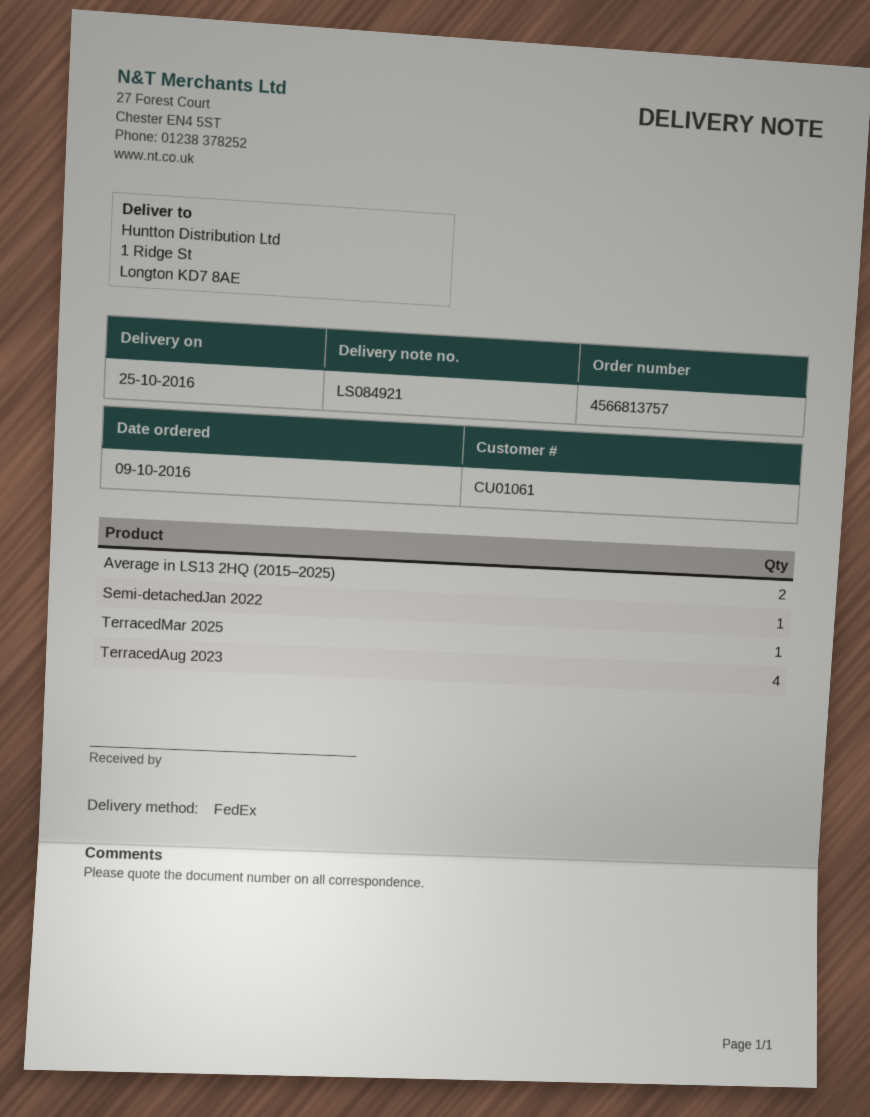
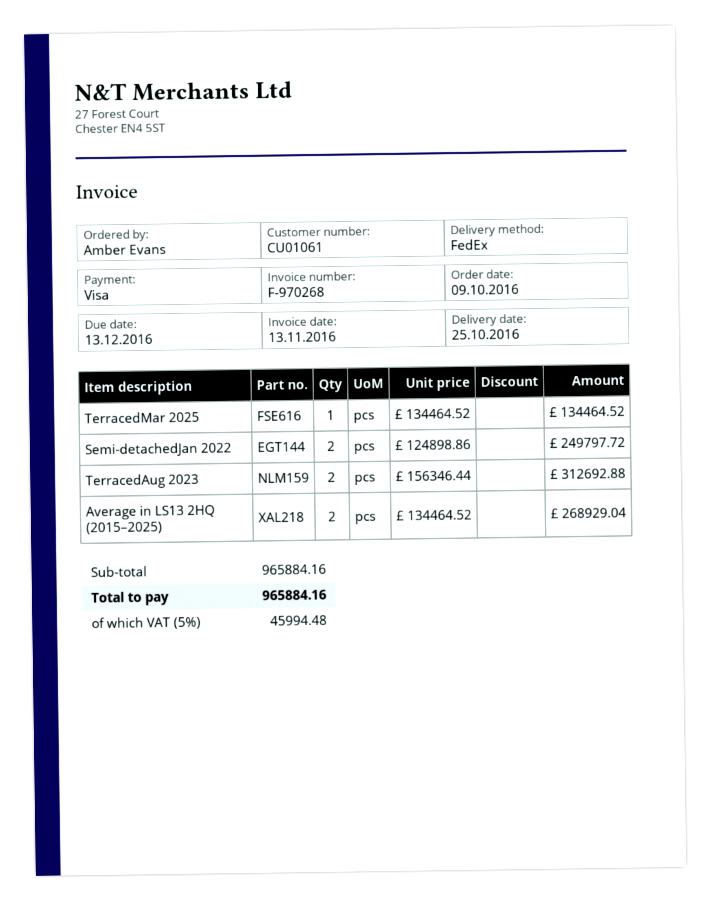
Semi-detachedJan 2022: 1 -> 2
TerracedAug 2023: 4 -> 2

